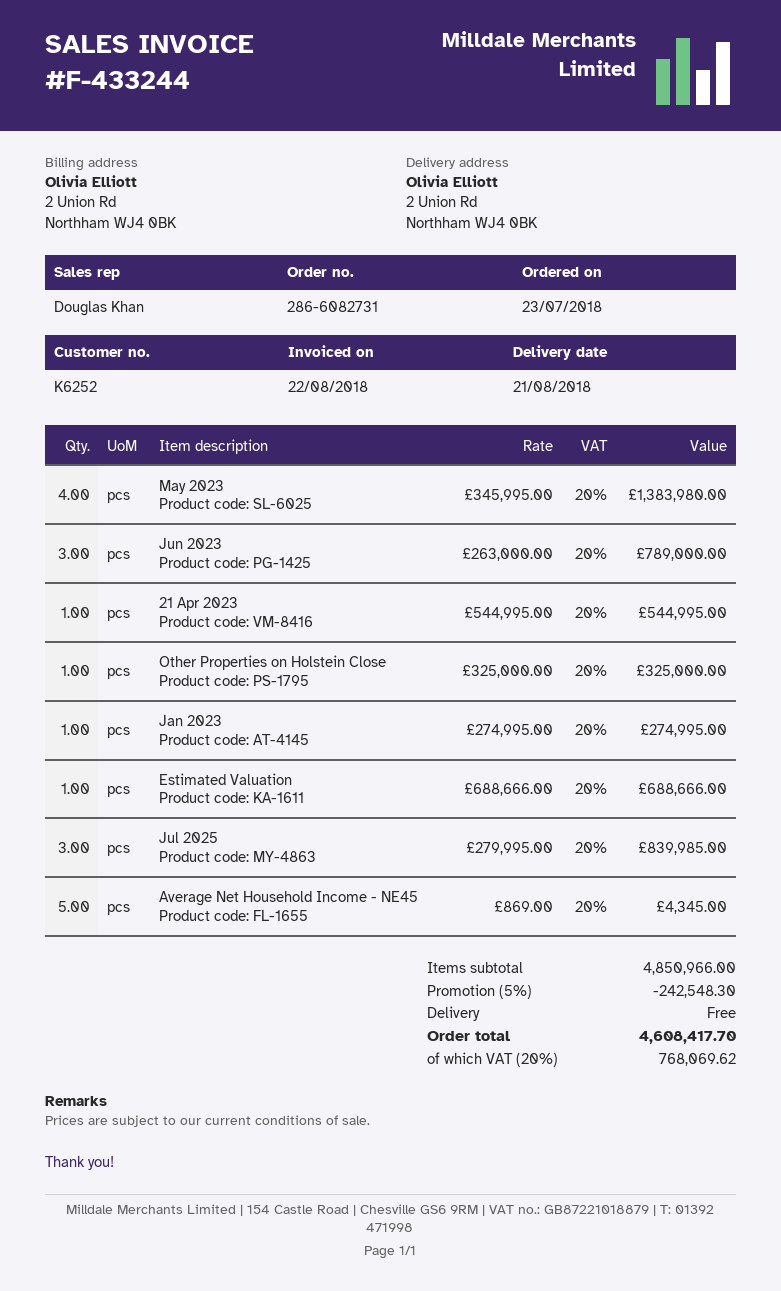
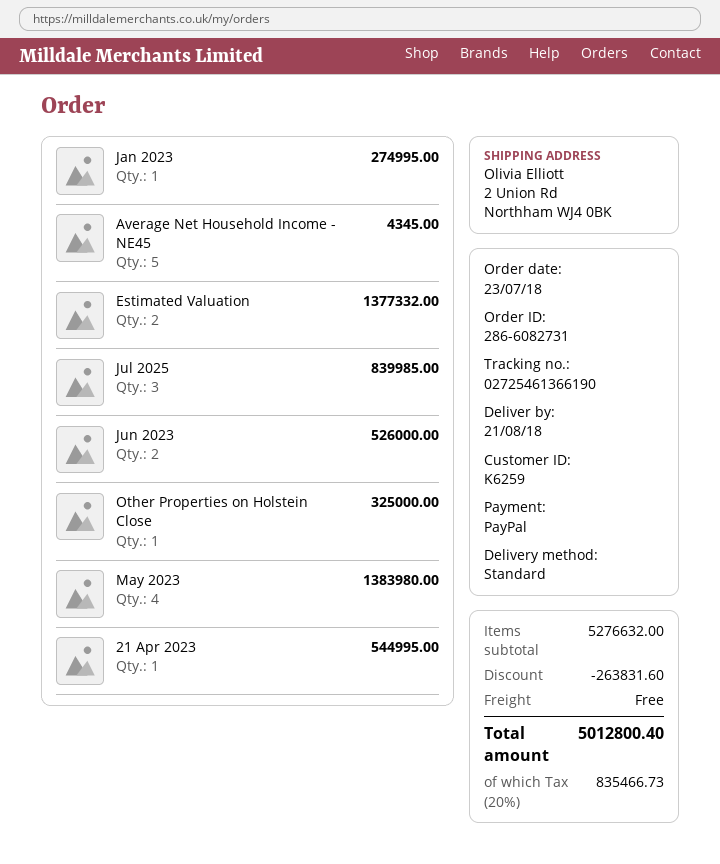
customer number: K6252 -> K6259
Jun 2023: 3 for 789000.00 -> 2 for 526000.00
Estimated Valuation: 1 for 688666.00 -> 2 for 1377332.00
subtotal: 4850966.00 -> 5276632.00
discount: 242548.30 -> 263831.60
tax: 20% = 768069.62 -> 20% = 835466.73
total: 4608417.70 -> 5012800.40

